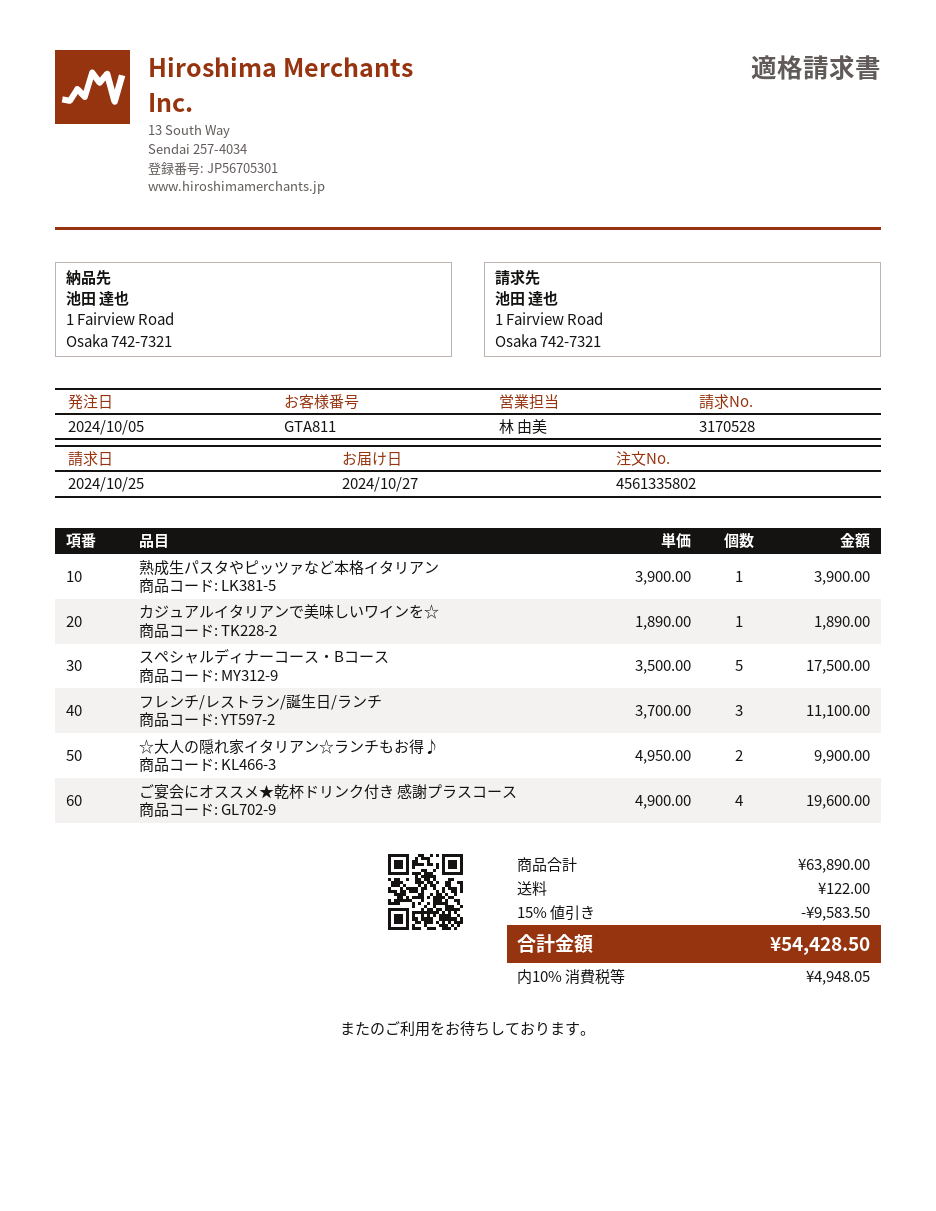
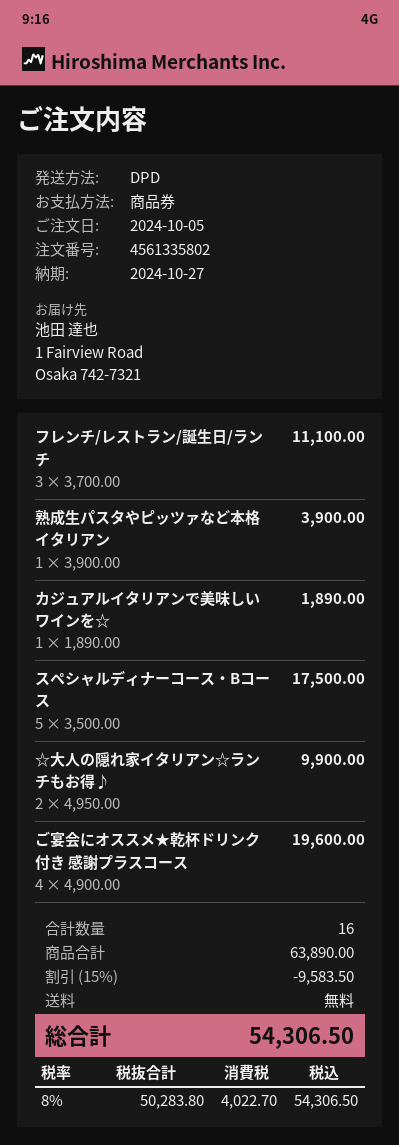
shipping: 122.00 -> 0.00
tax: 10% = 4948.05 -> 8% = 4022.70
total: 54428.50 -> 54306.50

